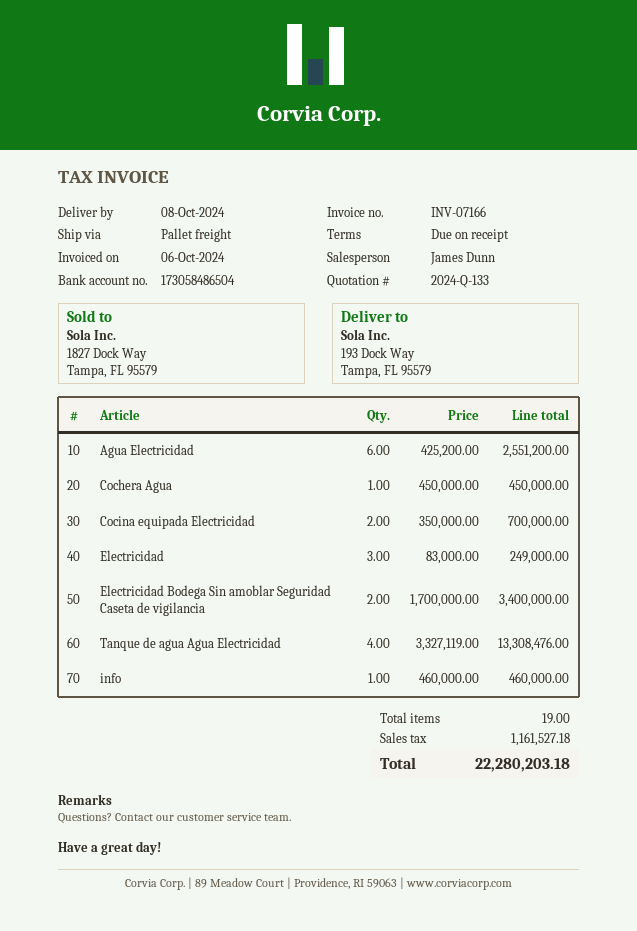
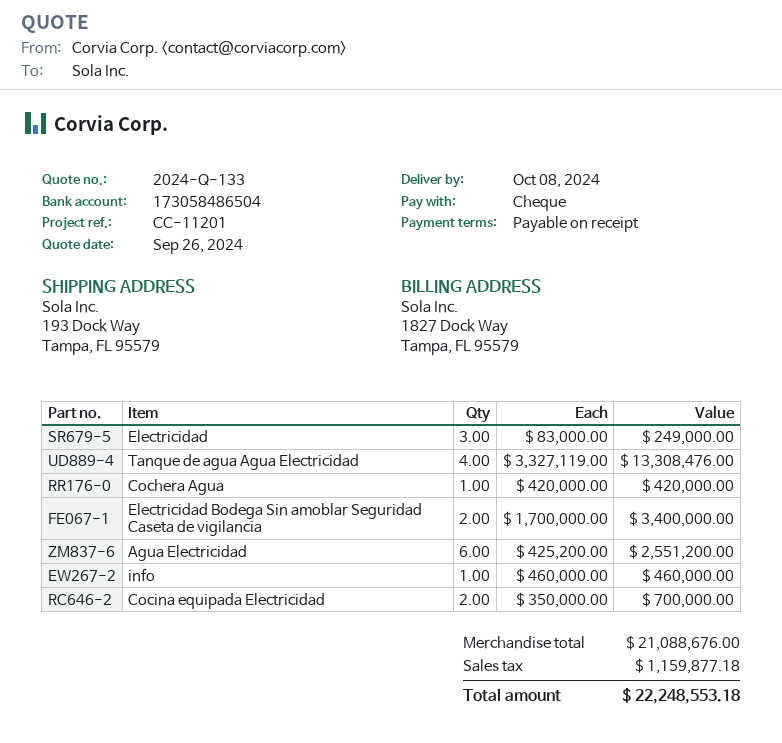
Cochera Agua: 1 x 450000.00 = 450000.00 -> 1 x 420000.00 = 420000.00
tax: 1161527.18 -> 1159877.18
total: 22280203.18 -> 22248553.18

